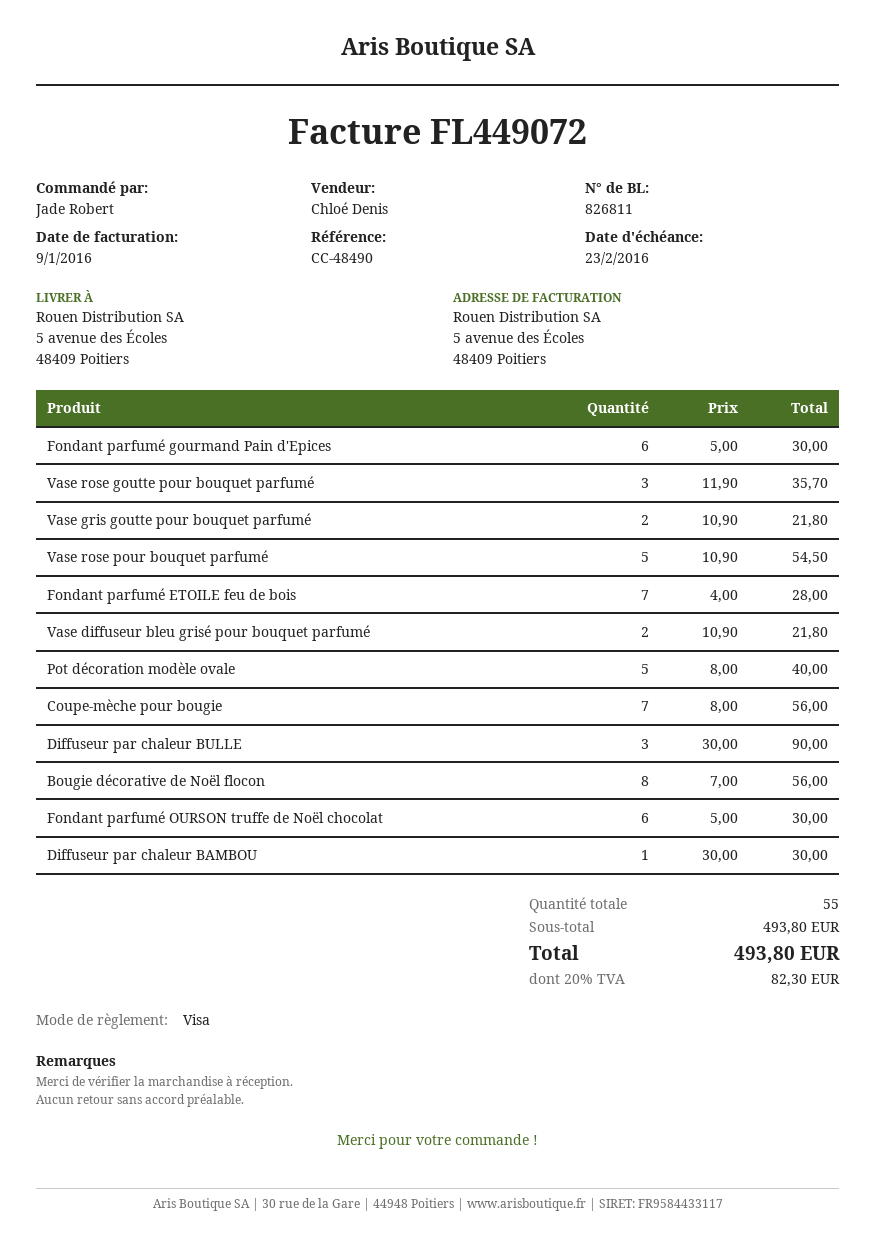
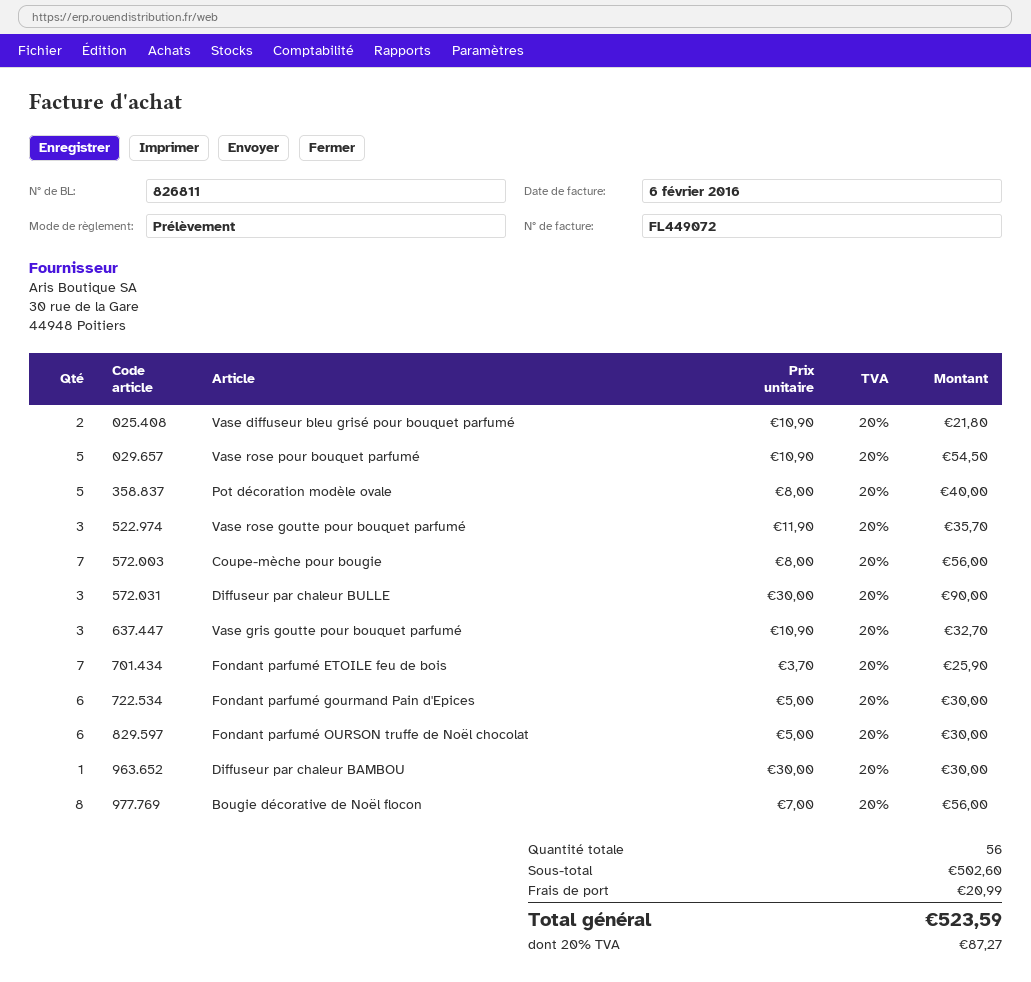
invoice date: 2016-01-09 -> 2016-02-06
payment method: Visa -> direct debit
Vase gris goutte pour bouquet parfumé: 2 x 10.90 = 21.80 -> 3 x 10.90 = 32.70
Fondant parfumé ETOILE feu de bois: 7 x 4.00 = 28.00 -> 7 x 3.70 = 25.90
total quantity: 55 -> 56
subtotal: 493.80 -> 502.60
shipping: none -> 20.99
tax: 20% = 82.30 -> 20% = 87.27
total: 493.80 -> 523.59

